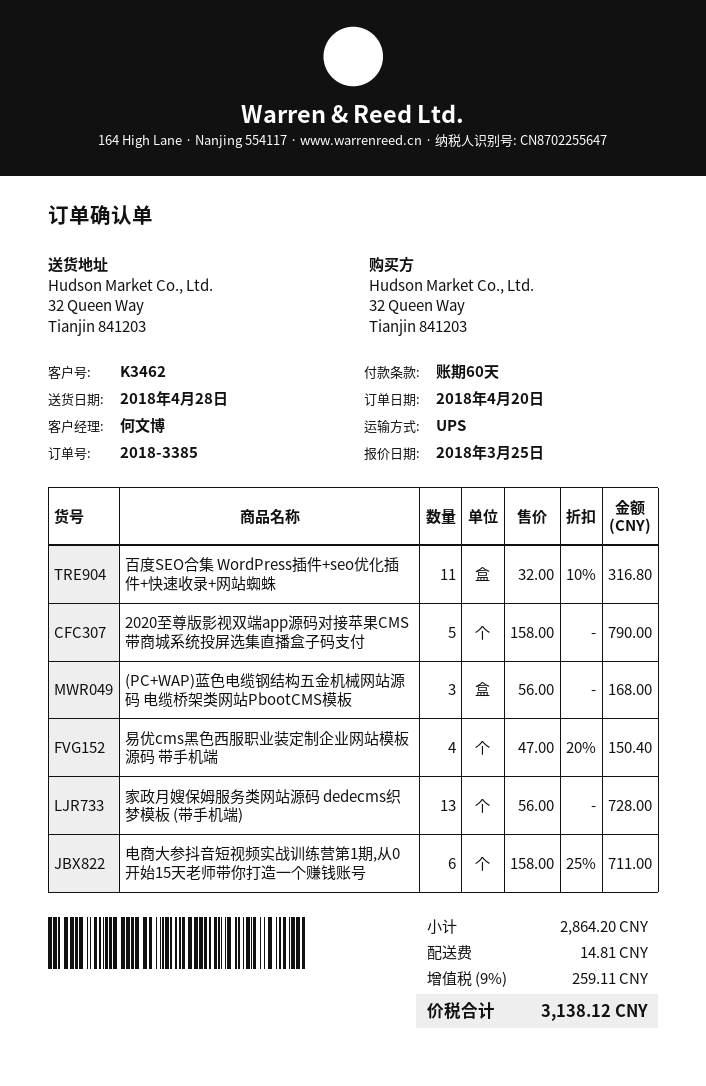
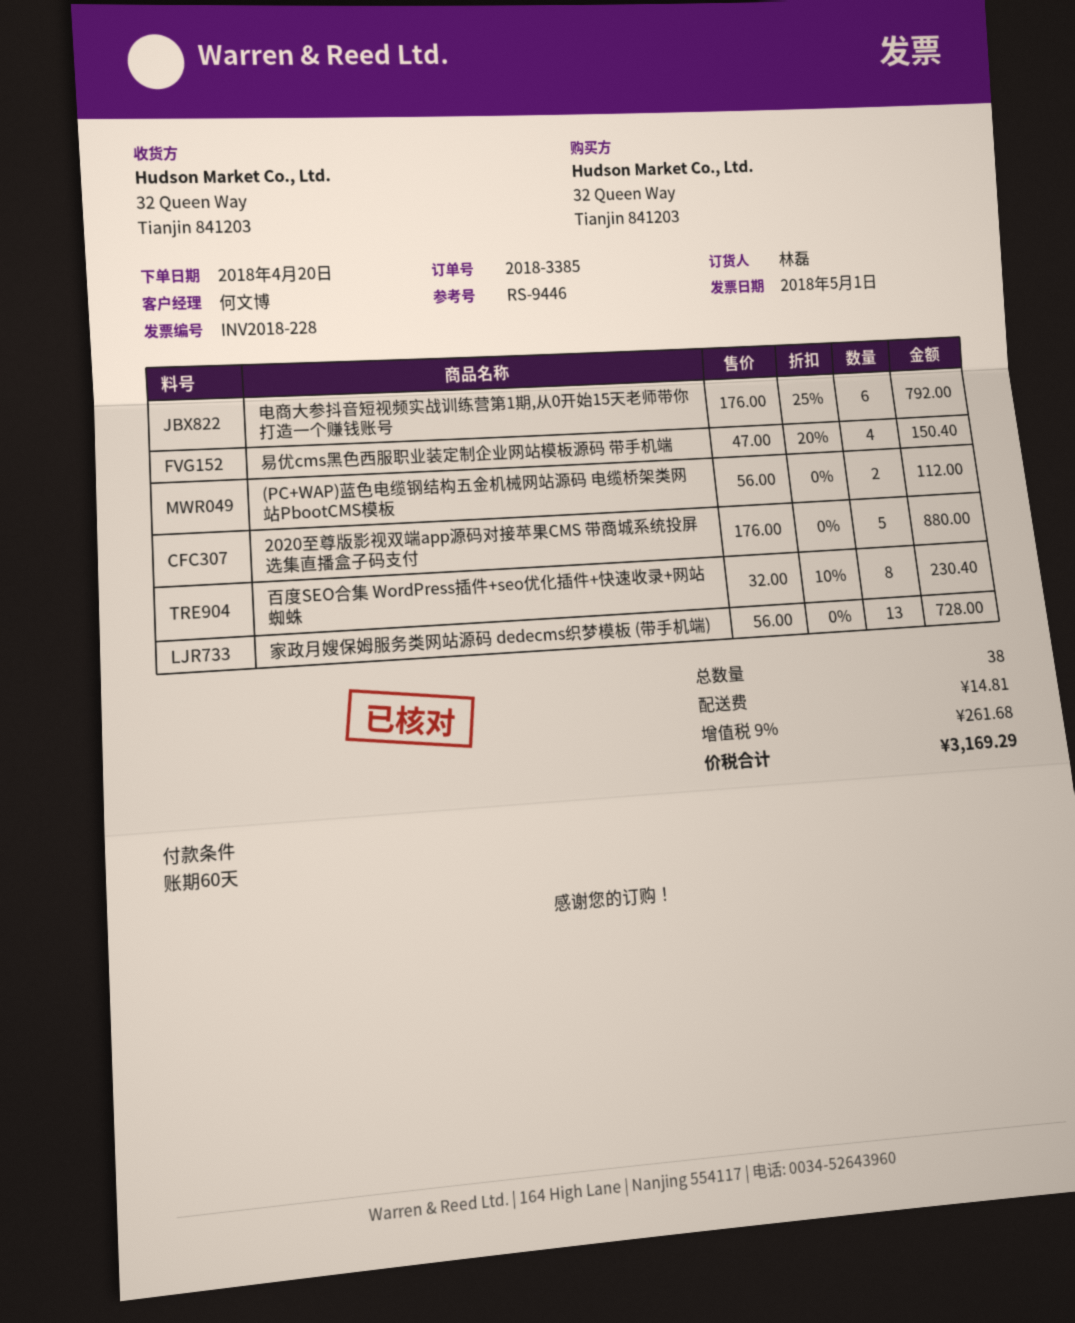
百度SEO合集 WordPress插件+seo优化插件+快速收录+网站蜘蛛: 11 x 32.00 - 10% = 316.80 -> 8 x 32.00 - 10% = 230.40
2020至尊版影视双端app源码对接苹果CMS 带商城系统投屏选集直播盒子码支付: 5 x 158.00 = 790.00 -> 5 x 176.00 = 880.00
(PC+WAP)蓝色电缆钢结构五金机械网站源码 电缆桥架类网站PbootCMS模板: 3 x 56.00 = 168.00 -> 2 x 56.00 = 112.00
电商大参抖音短视频实战训练营第1期,从0开始15天老师带你打造一个赚钱账号: 6 x 158.00 - 25% = 711.00 -> 6 x 176.00 - 25% = 792.00
tax: 9% = 259.11 -> 9% = 261.68
total: 3138.12 -> 3169.29

